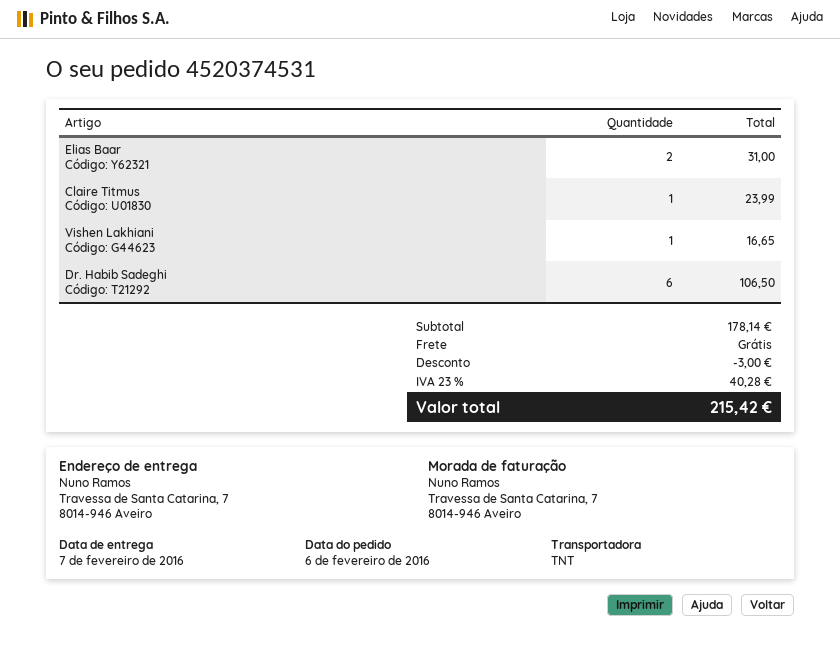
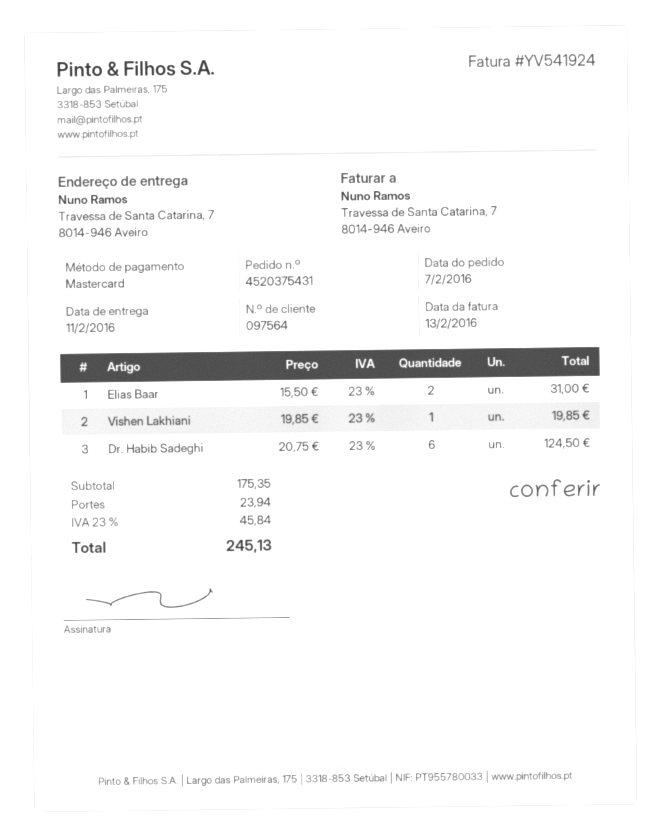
order number: 4520374531 -> 4520375431
order date: 2016-02-06 -> 2016-02-07
delivery date: 2016-02-07 -> 2016-02-11
Claire Titmus: 1 for 23.99 -> none
Vishen Lakhiani: 1 for 16.65 -> 1 for 19.85
Dr. Habib Sadeghi: 6 for 106.50 -> 6 for 124.50
subtotal: 178.14 -> 175.35
discount: 3.00 -> none
shipping: 0.00 -> 23.94
tax: 23% = 40.28 -> 23% = 45.84
total: 215.42 -> 245.13

